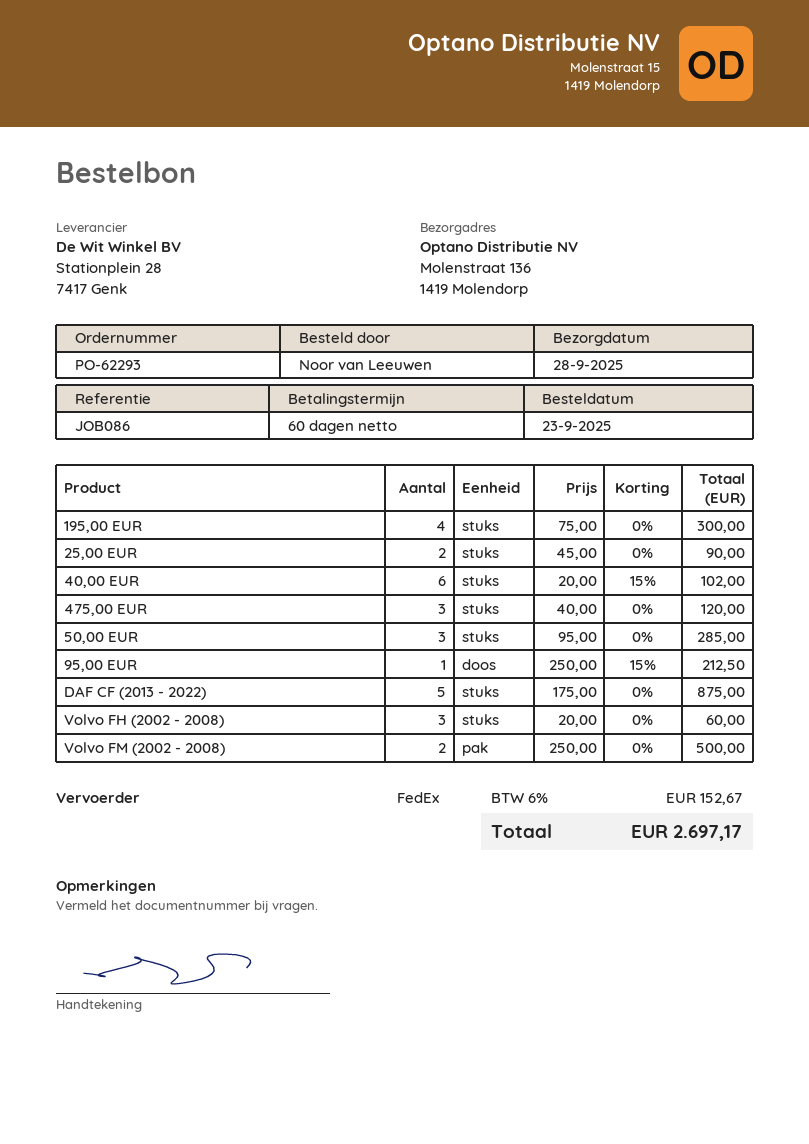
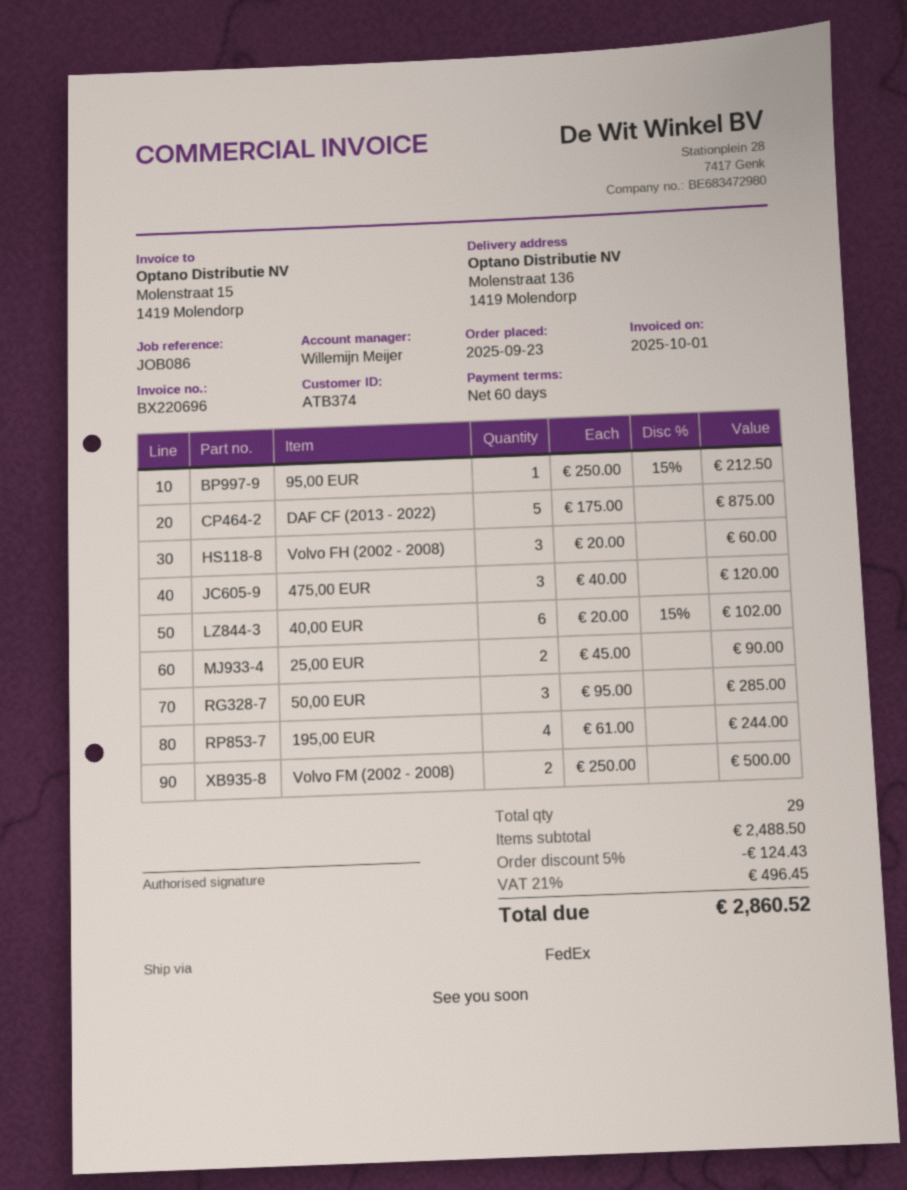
195,00 EUR: 4 x 75.00 = 300.00 -> 4 x 61.00 = 244.00
discount: none -> 5% = 124.43
tax: 6% = 152.67 -> 21% = 496.45
total: 2697.17 -> 2860.52

